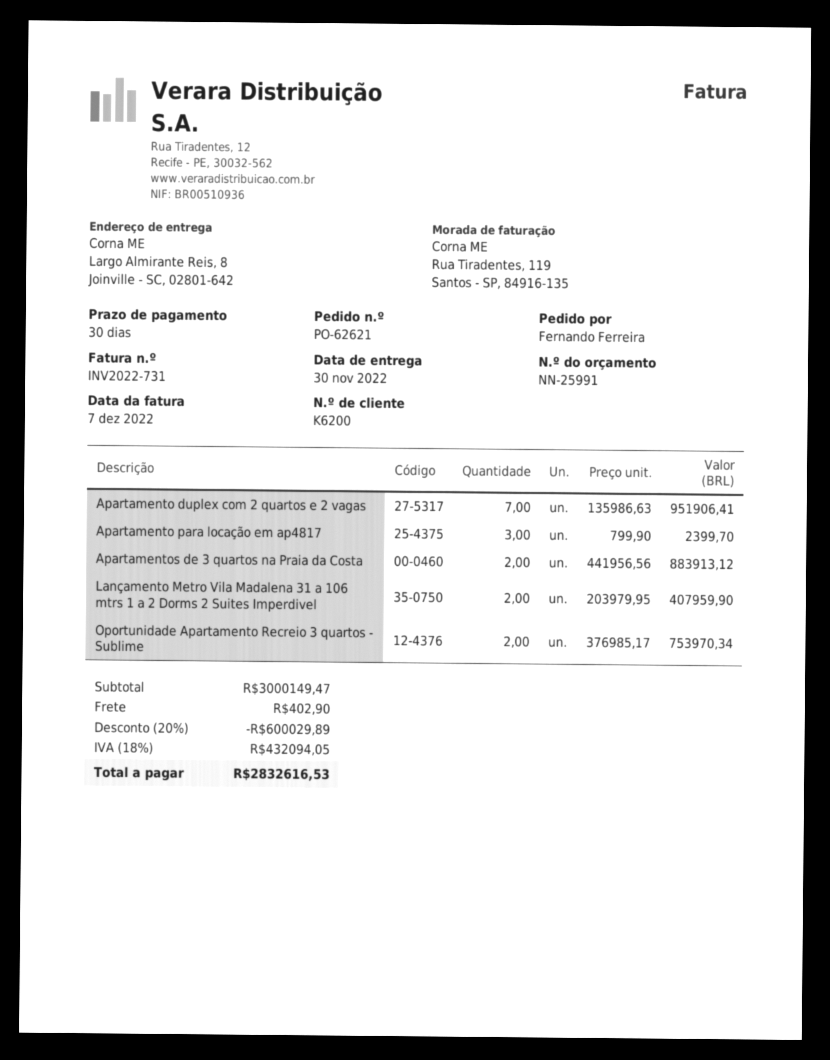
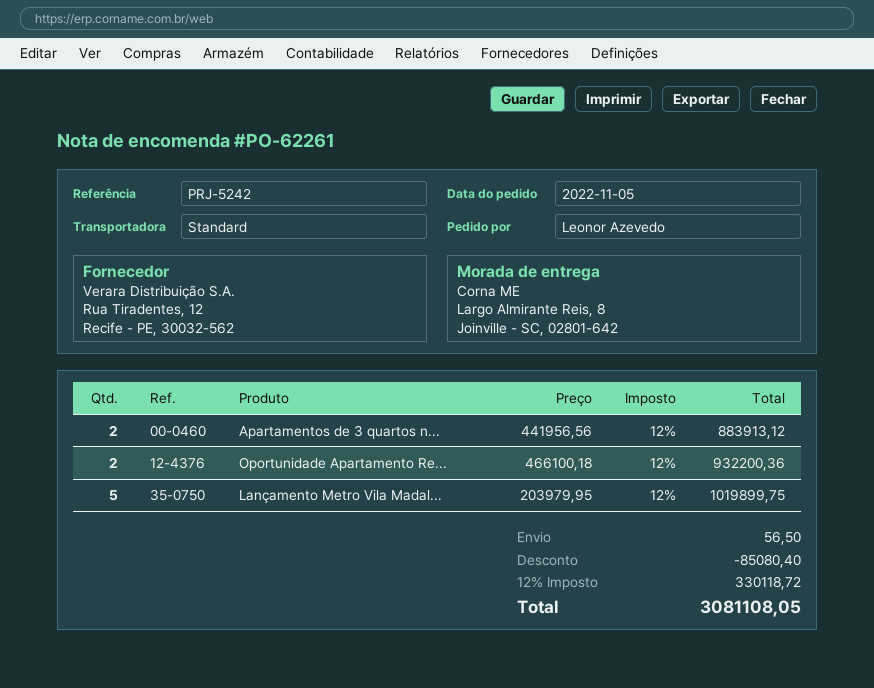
order number: PO-62621 -> PO-62261
ordered by: Fernando Ferreira -> Leonor Azevedo
Apartamento duplex com 2 quartos e 2 vagas: 7 x 135986.63 = 951906.41 -> none
Apartamento para locação em ap4817: 3 x 799.90 = 2399.70 -> none
Lançamento Metro Vila Madalena 31 a 106 mtrs 1 a 2 Dorms 2 Suites Imperdivel: 2 x 203979.95 = 407959.90 -> 5 x 203979.95 = 1019899.75
Oportunidade Apartamento Recreio 3 quartos - Sublime: 2 x 376985.17 = 753970.34 -> 2 x 466100.18 = 932200.36
discount: 600029.89 -> 85080.40
shipping: 402.90 -> 56.50
tax: 18% = 432094.05 -> 12% = 330118.72
total: 2832616.53 -> 3081108.05

